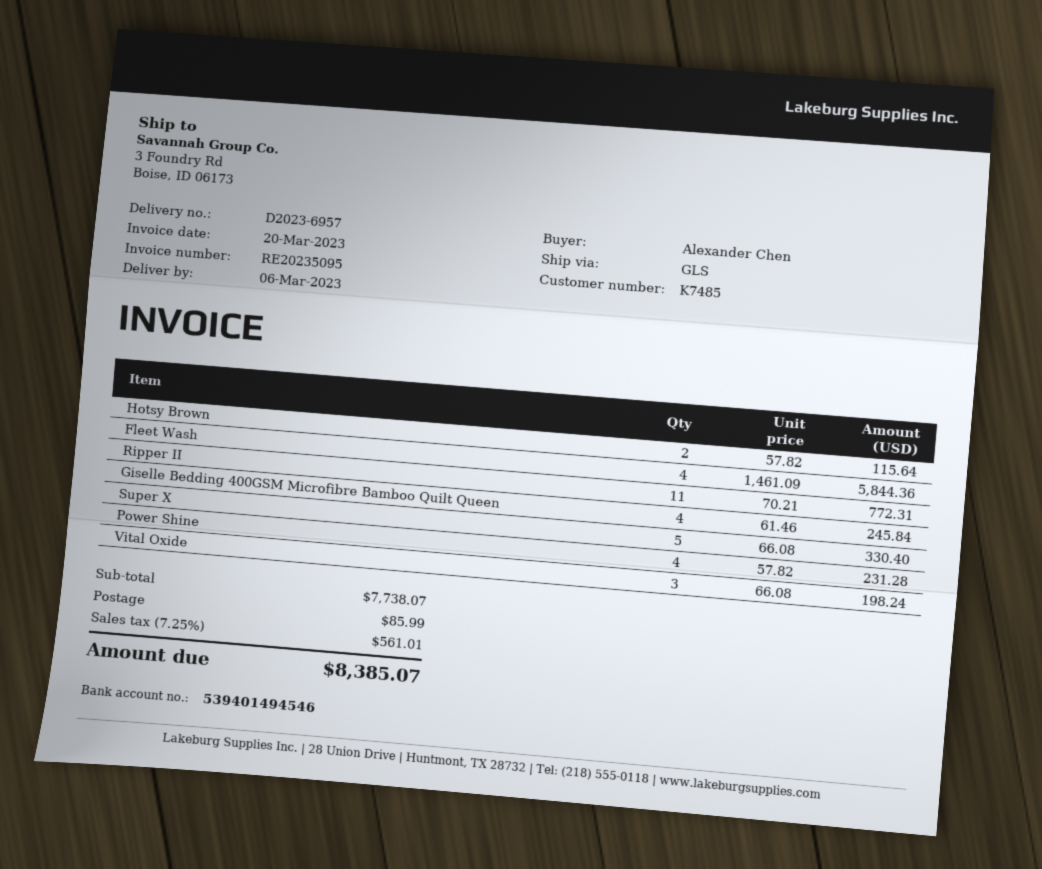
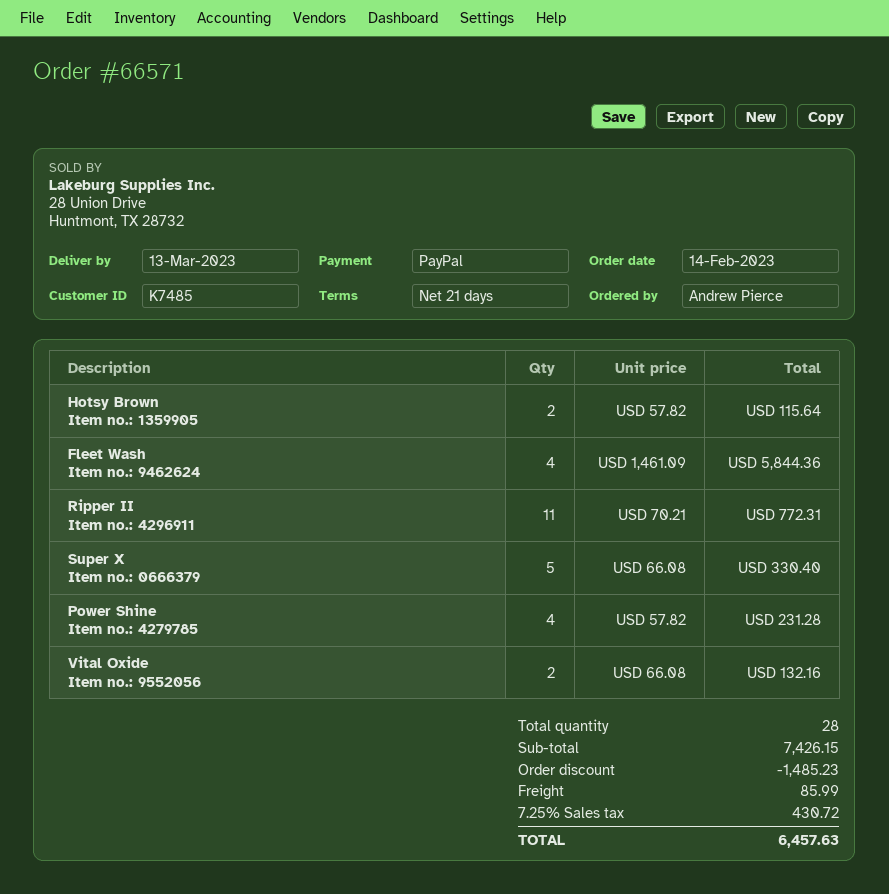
delivery date: 2023-03-06 -> 2023-03-13
ordered by: Alexander Chen -> Andrew Pierce
Giselle Bedding 400GSM Microfibre Bamboo Quilt Queen: 4 x 61.46 = 245.84 -> none
Vital Oxide: 3 x 66.08 = 198.24 -> 2 x 66.08 = 132.16
subtotal: 7738.07 -> 7426.15
discount: none -> 1485.23
tax: 7.25% = 561.01 -> 7.25% = 430.72
total: 8385.07 -> 6457.63

